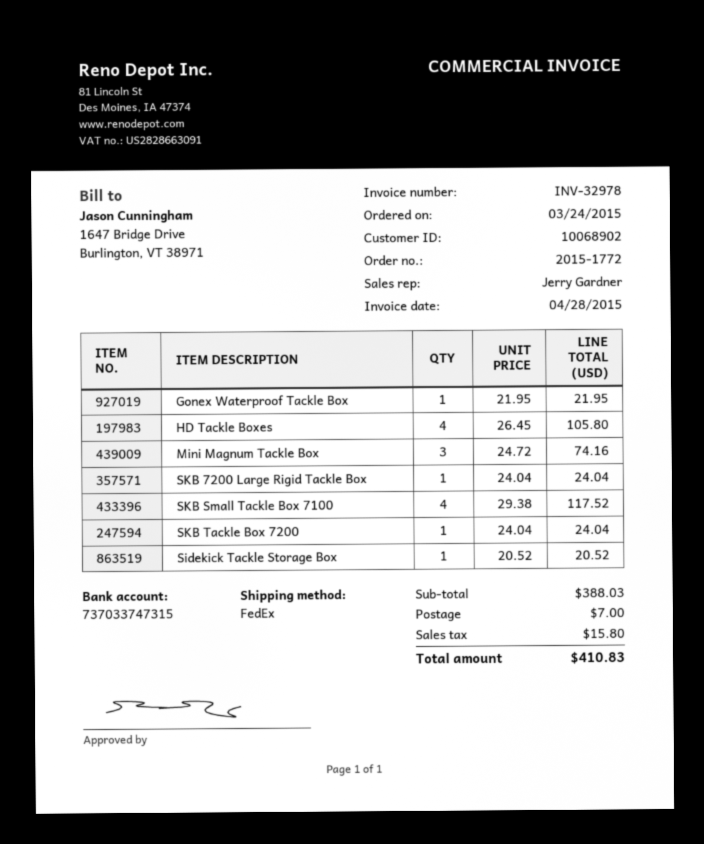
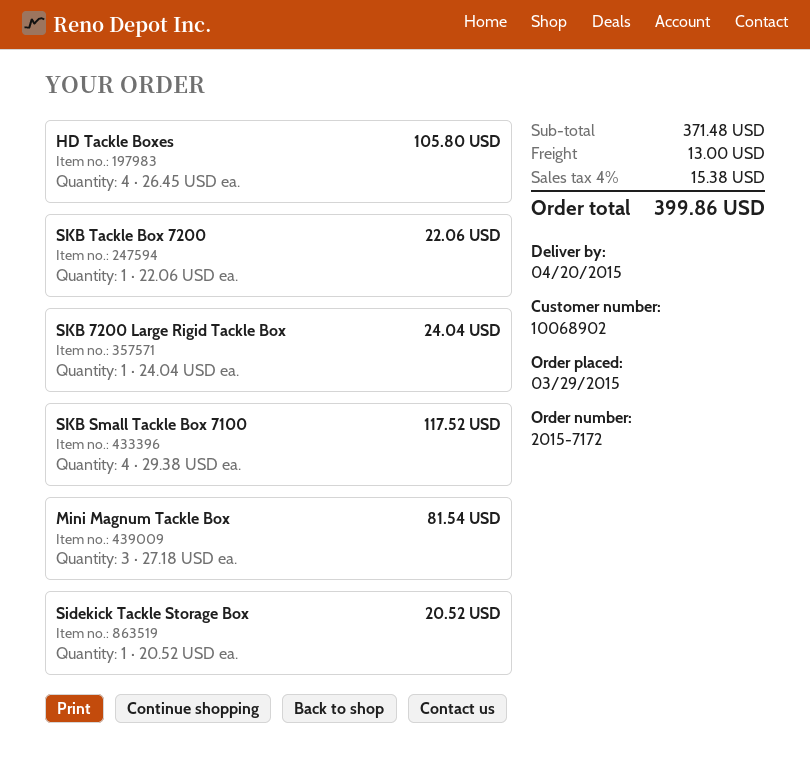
order number: 2015-1772 -> 2015-7172
order date: 2015-03-24 -> 2015-03-29
Gonex Waterproof Tackle Box: 1 x 21.95 = 21.95 -> none
Mini Magnum Tackle Box: 3 x 24.72 = 74.16 -> 3 x 27.18 = 81.54
SKB Tackle Box 7200: 1 x 24.04 = 24.04 -> 1 x 22.06 = 22.06
subtotal: 388.03 -> 371.48
shipping: 7.00 -> 13.00
tax: 15.80 -> 15.38
total: 410.83 -> 399.86

